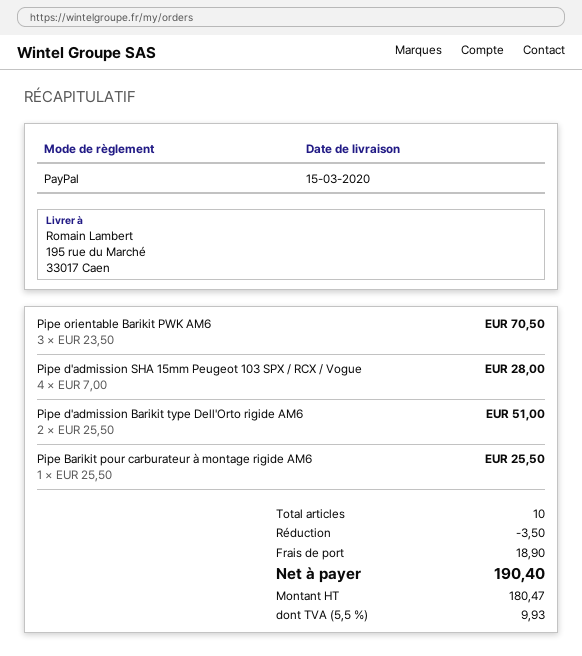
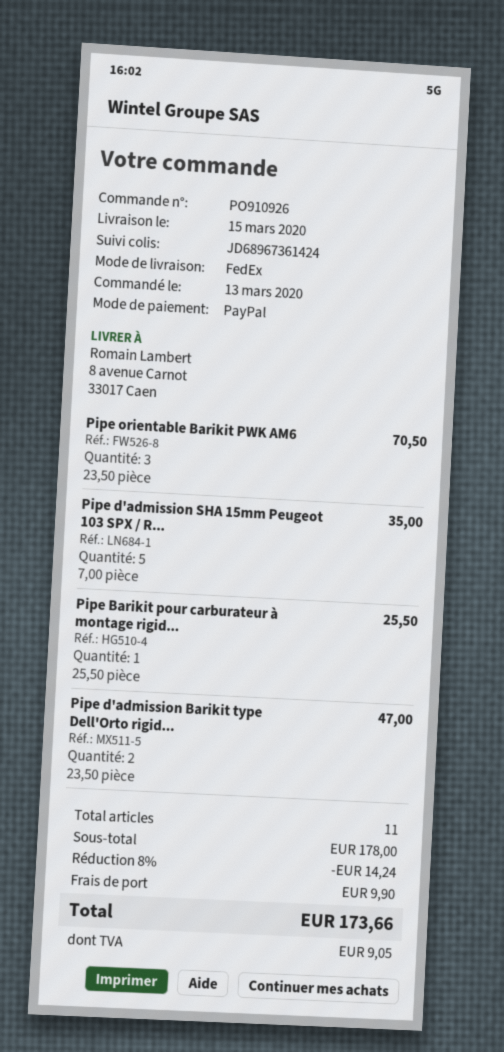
ship to: 195 rue du Marché, 33017 Caen -> 8 avenue Carnot, 33017 Caen
Pipe d'admission SHA 15mm Peugeot 103 SPX / RCX / Vogue: 4 x 7.00 = 28.00 -> 5 x 7.00 = 35.00
Pipe d'admission Barikit type Dell'Orto rigide AM6: 2 x 25.50 = 51.00 -> 2 x 23.50 = 47.00
total quantity: 10 -> 11
discount: 3.50 -> 14.24
shipping: 18.90 -> 9.90
tax: 9.93 -> 9.05
total: 190.40 -> 173.66

